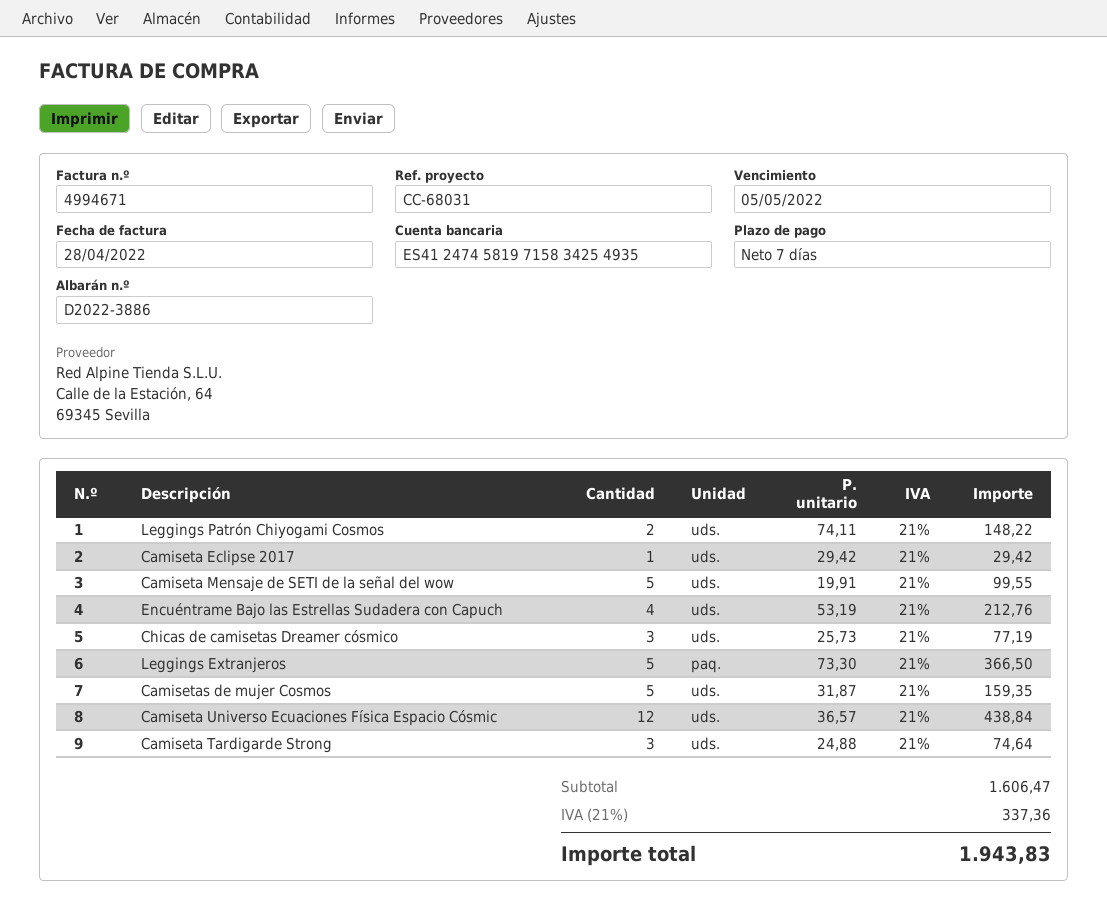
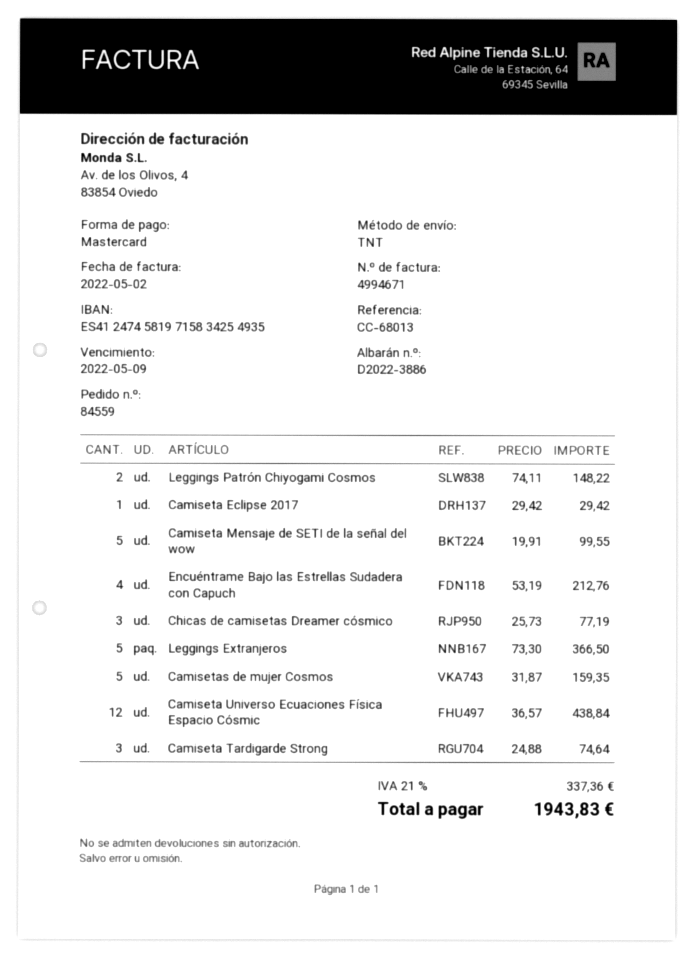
invoice date: 2022-04-28 -> 2022-05-02
due date: 2022-05-05 -> 2022-05-09
reference: CC-68031 -> CC-68013

